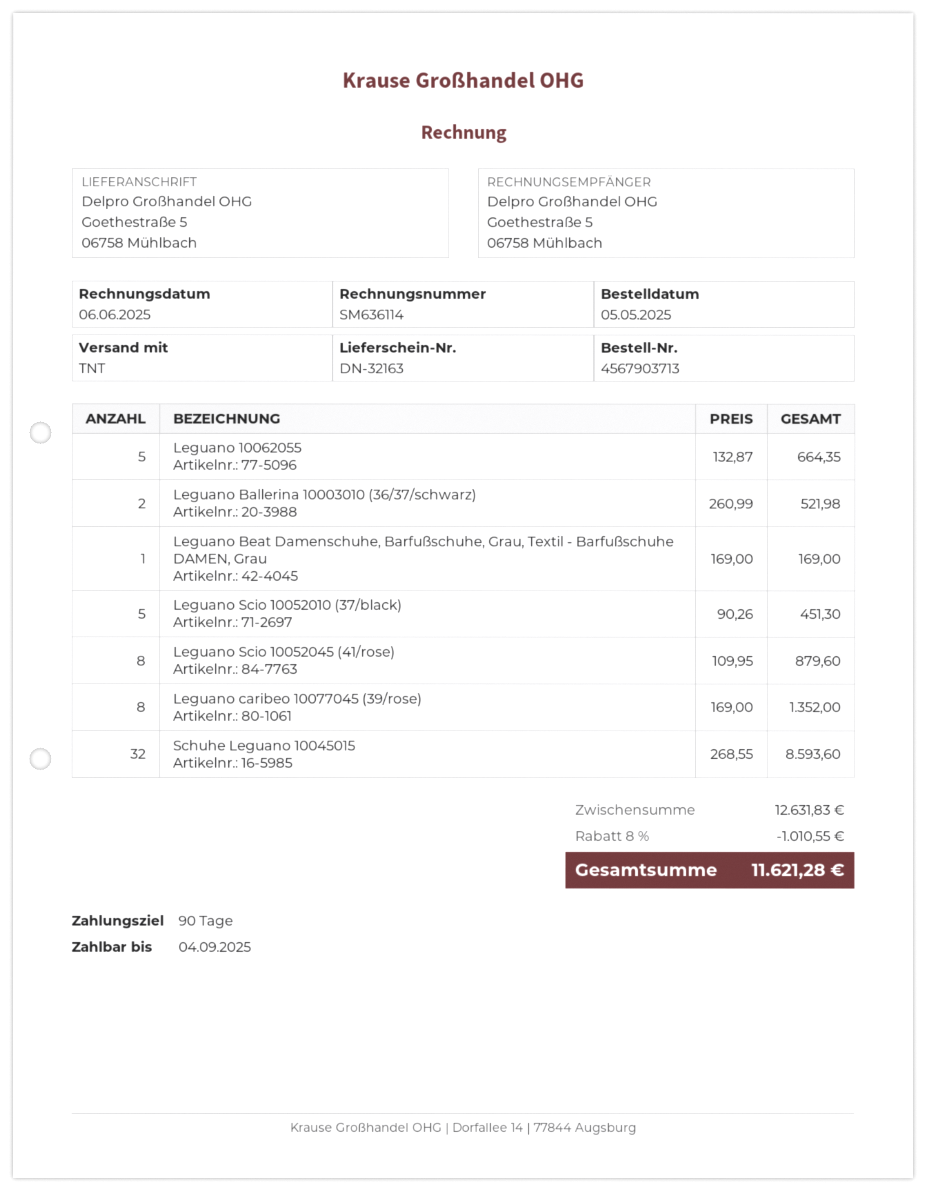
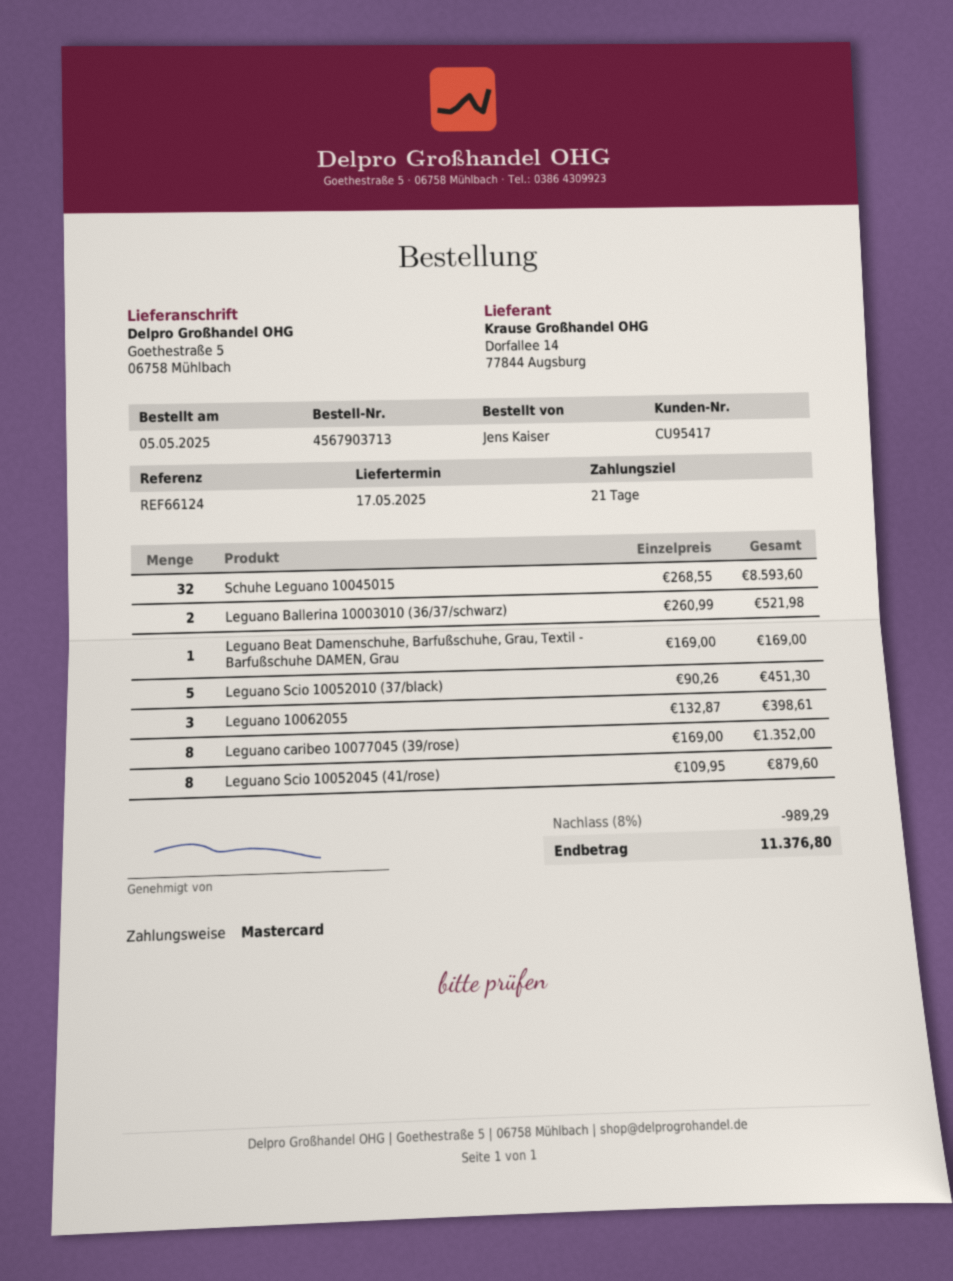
payment terms: 90 days -> 21 days
Leguano 10062055: 5 x 132.87 = 664.35 -> 3 x 132.87 = 398.61
discount: 8% = 1010.55 -> 8% = 989.29
total: 11621.28 -> 11376.80

